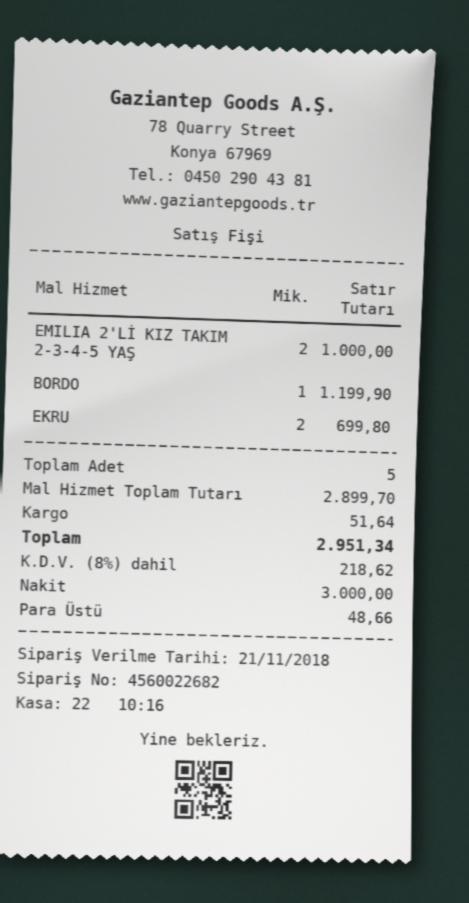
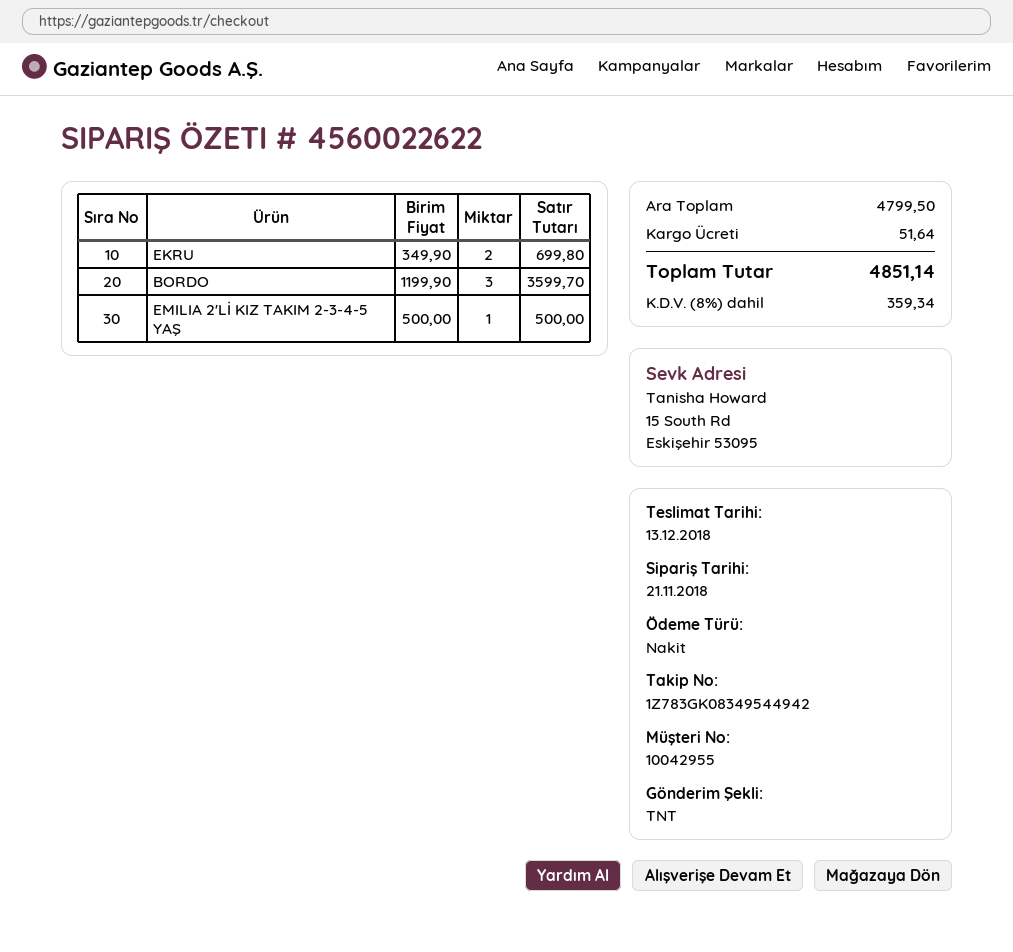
order number: 4560022682 -> 4560022622
EMILIA 2'Lİ KIZ TAKIM 2-3-4-5 YAŞ: 2 for 1000.00 -> 1 for 500.00
BORDO: 1 for 1199.90 -> 3 for 3599.70
subtotal: 2899.70 -> 4799.50
tax: 8% = 218.62 -> 8% = 359.34
total: 2951.34 -> 4851.14

